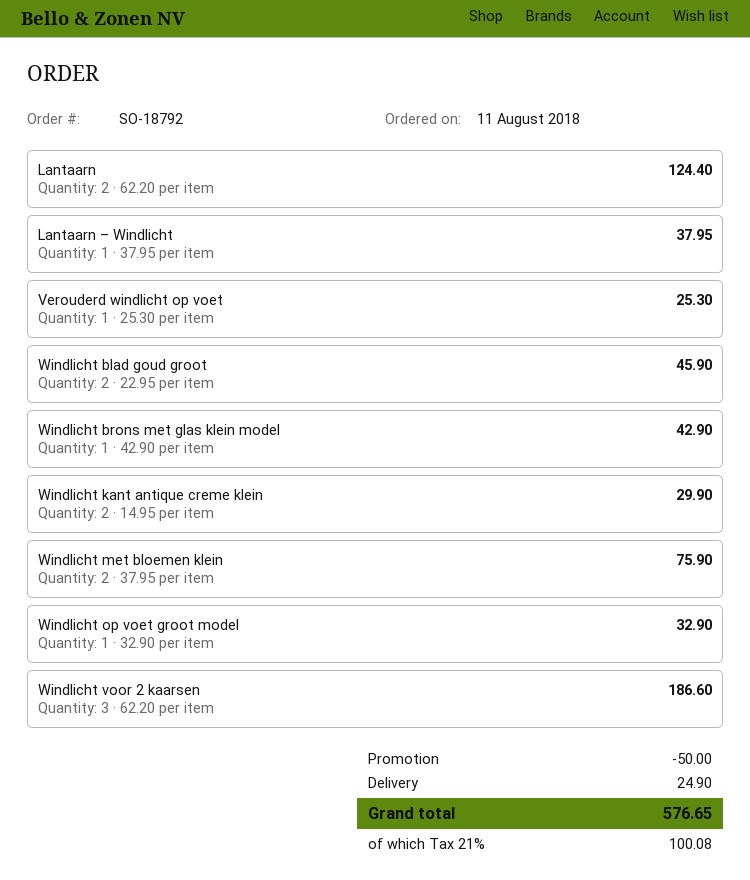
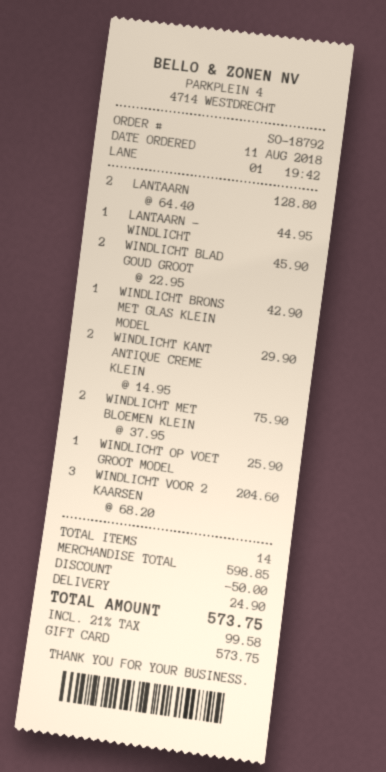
Lantaarn: 2 x 62.20 = 124.40 -> 2 x 64.40 = 128.80
Lantaarn – Windlicht: 1 x 37.95 = 37.95 -> 1 x 44.95 = 44.95
Verouderd windlicht op voet: 1 x 25.30 = 25.30 -> none
Windlicht op voet groot model: 1 x 32.90 = 32.90 -> 1 x 25.90 = 25.90
Windlicht voor 2 kaarsen: 3 x 62.20 = 186.60 -> 3 x 68.20 = 204.60
tax: 21% = 100.08 -> 21% = 99.58
total: 576.65 -> 573.75

